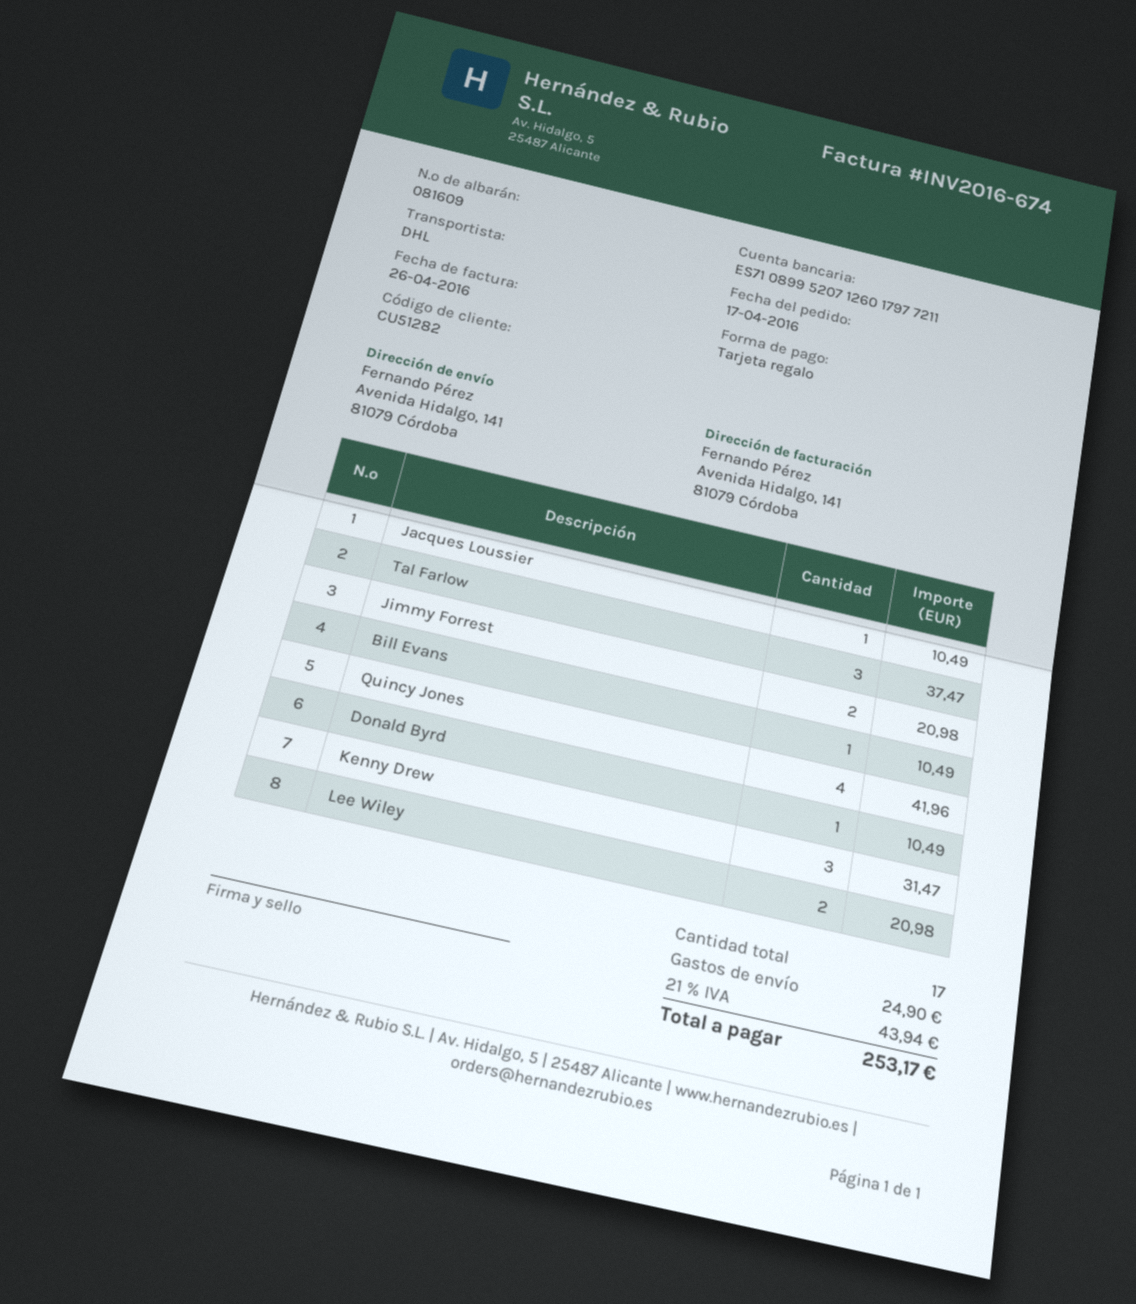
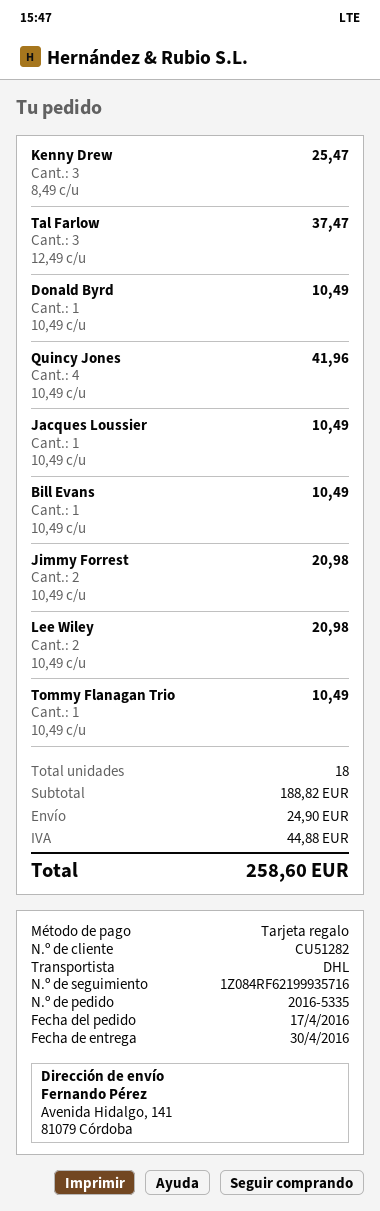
Kenny Drew: 3 for 31.47 -> 3 for 25.47
Tommy Flanagan Trio: none -> 1 for 10.49
total quantity: 17 -> 18
tax: 43.94 -> 44.88
total: 253.17 -> 258.60

